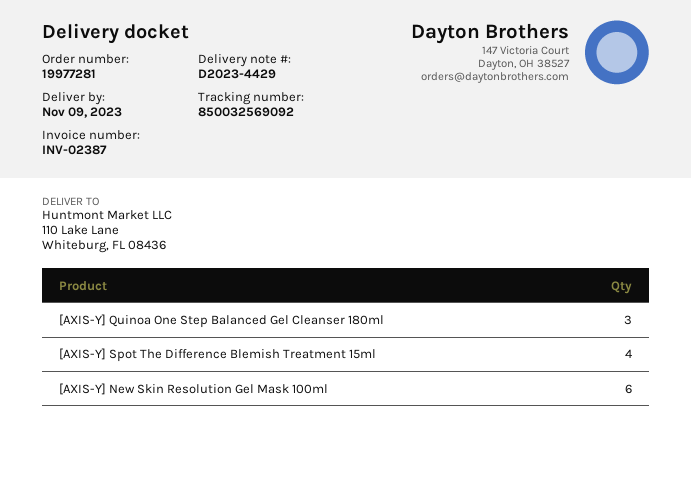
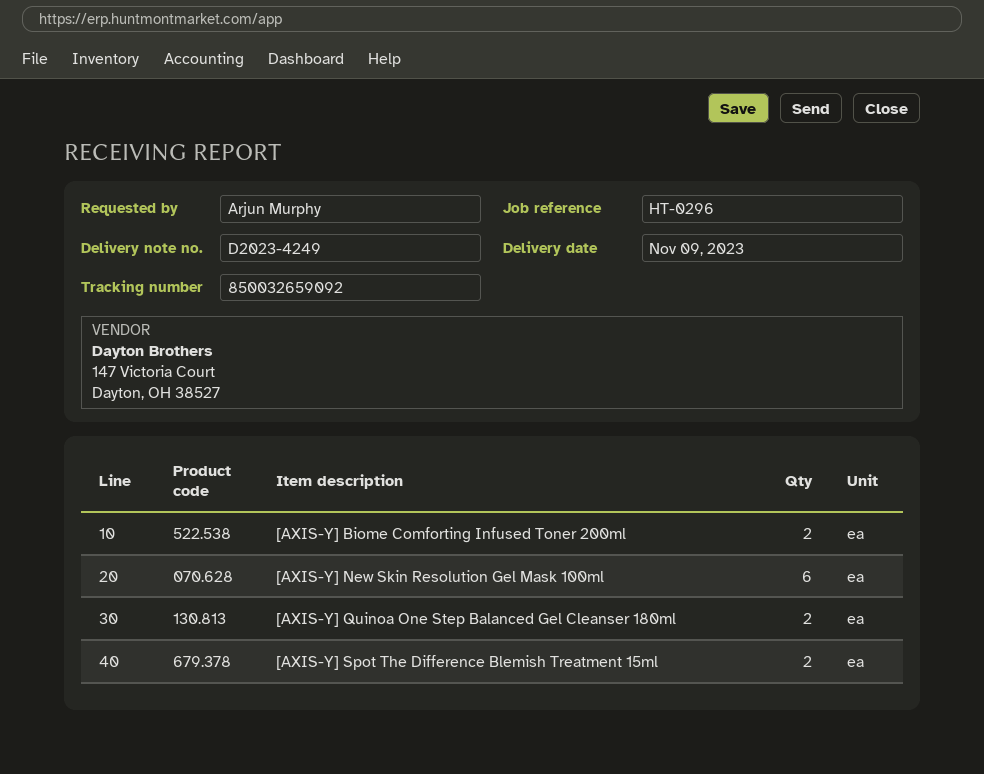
delivery note number: D2023-4429 -> D2023-4249
tracking number: 850032569092 -> 850032659092
[AXIS-Y] Quinoa One Step Balanced Gel Cleanser 180ml: 3 -> 2
[AXIS-Y] Spot The Difference Blemish Treatment 15ml: 4 -> 2
[AXIS-Y] Biome Comforting Infused Toner 200ml: none -> 2

